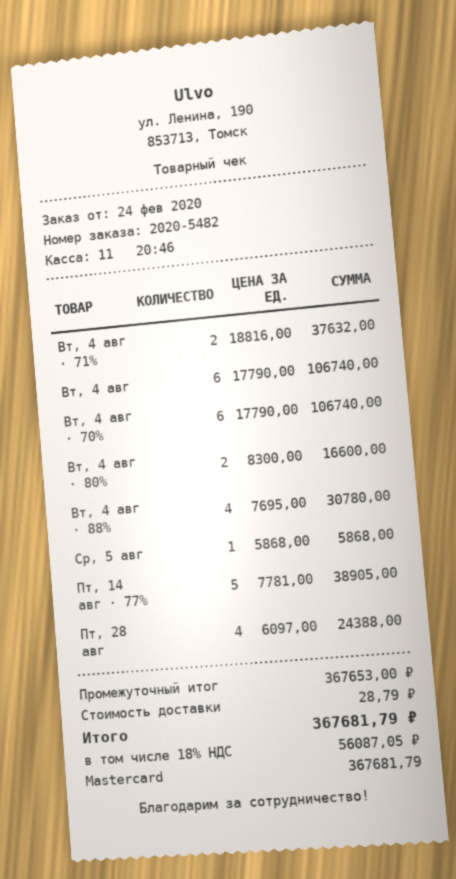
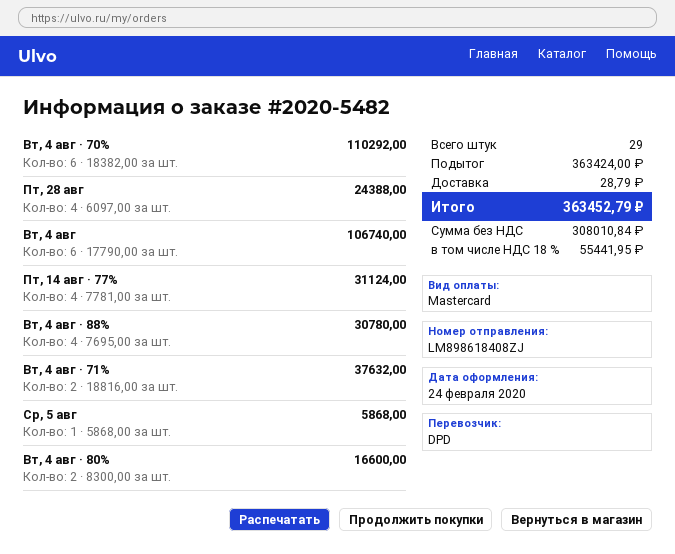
Вт, 4 авг · 70%: 6 x 17790.00 = 106740.00 -> 6 x 18382.00 = 110292.00
Пт, 14 авг · 77%: 5 x 7781.00 = 38905.00 -> 4 x 7781.00 = 31124.00
subtotal: 367653.00 -> 363424.00
tax: 18% = 56087.05 -> 18% = 55441.95
total: 367681.79 -> 363452.79

